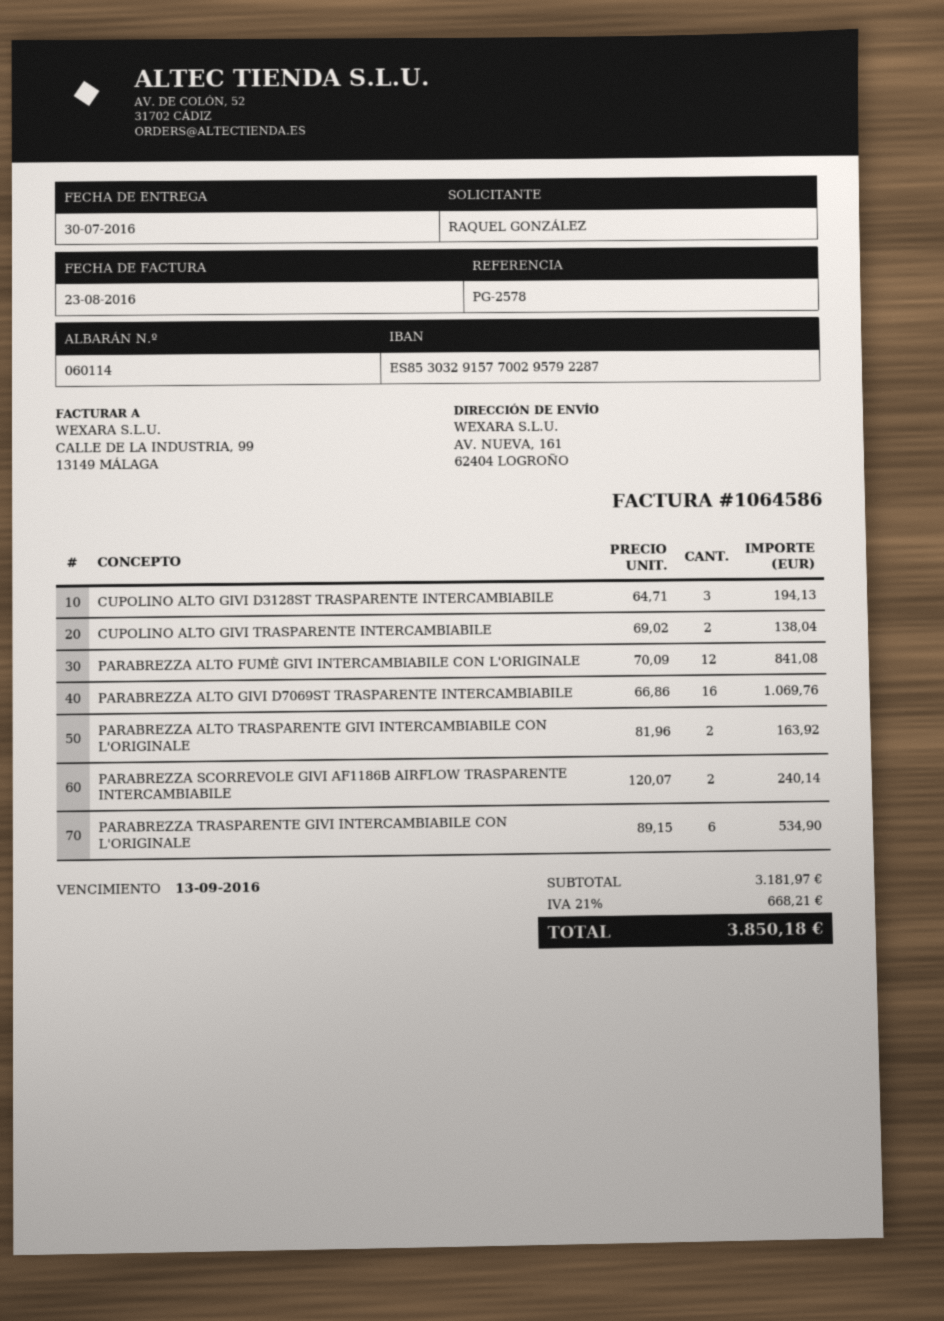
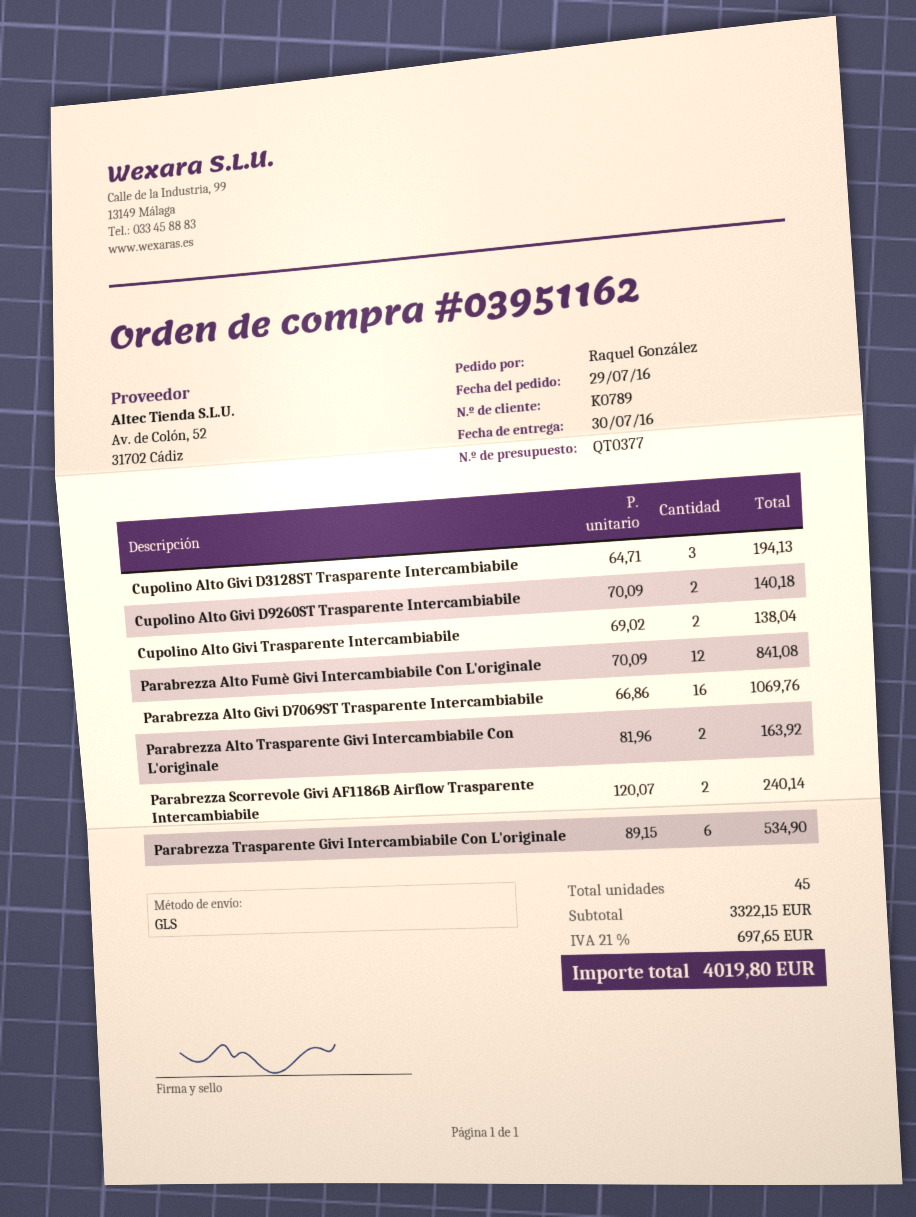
Cupolino Alto Givi D9260ST Trasparente Intercambiabile: none -> 2 x 70.09 = 140.18
subtotal: 3181.97 -> 3322.15
tax: 21% = 668.21 -> 21% = 697.65
total: 3850.18 -> 4019.80

